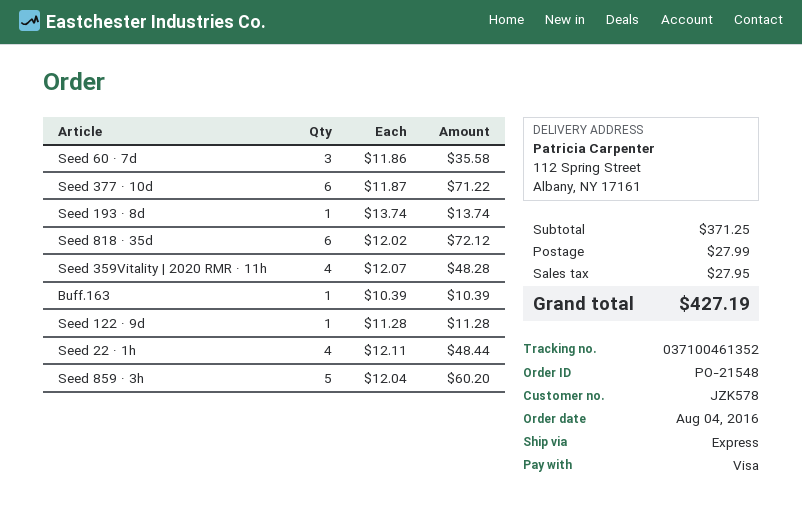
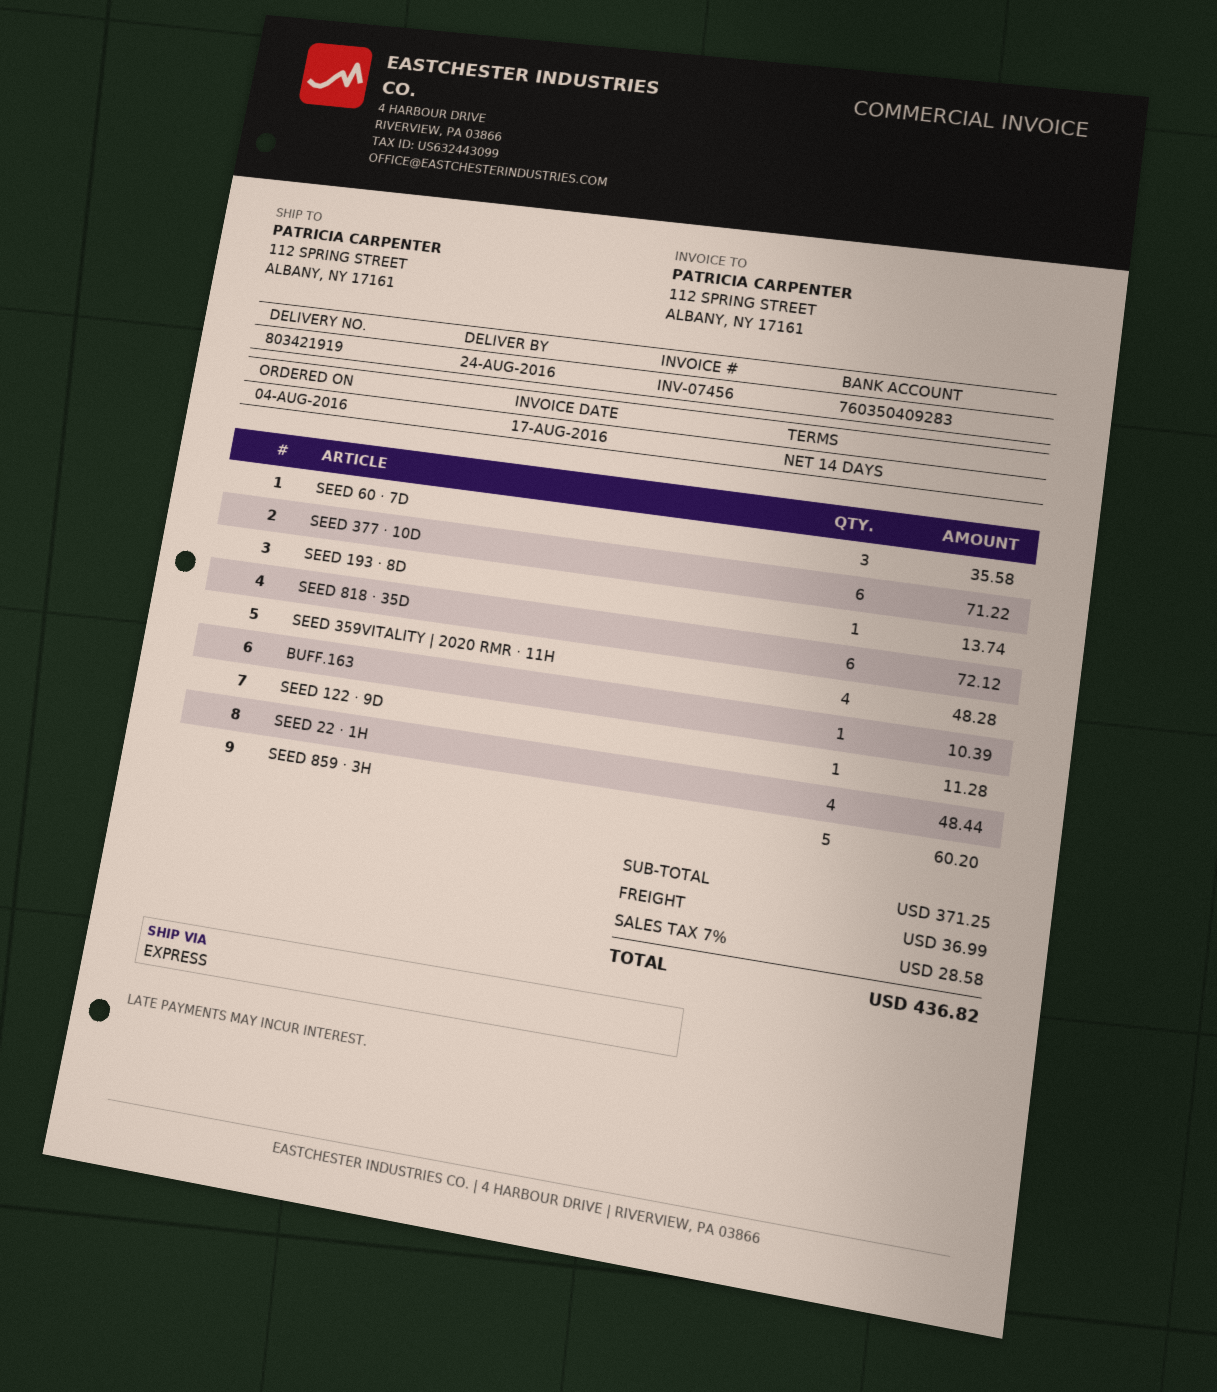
shipping: 27.99 -> 36.99
tax: 27.95 -> 28.58
total: 427.19 -> 436.82

